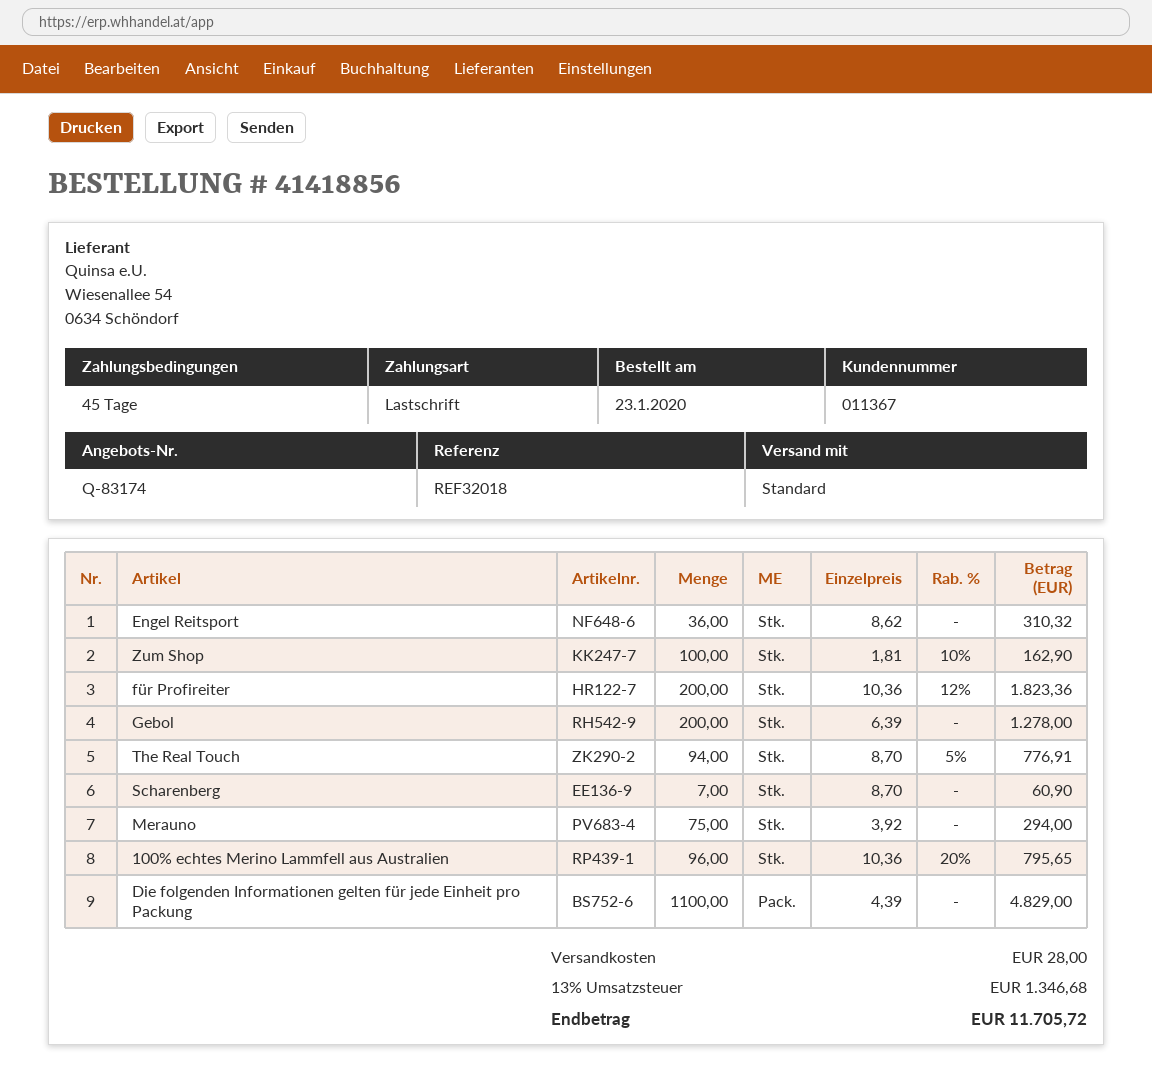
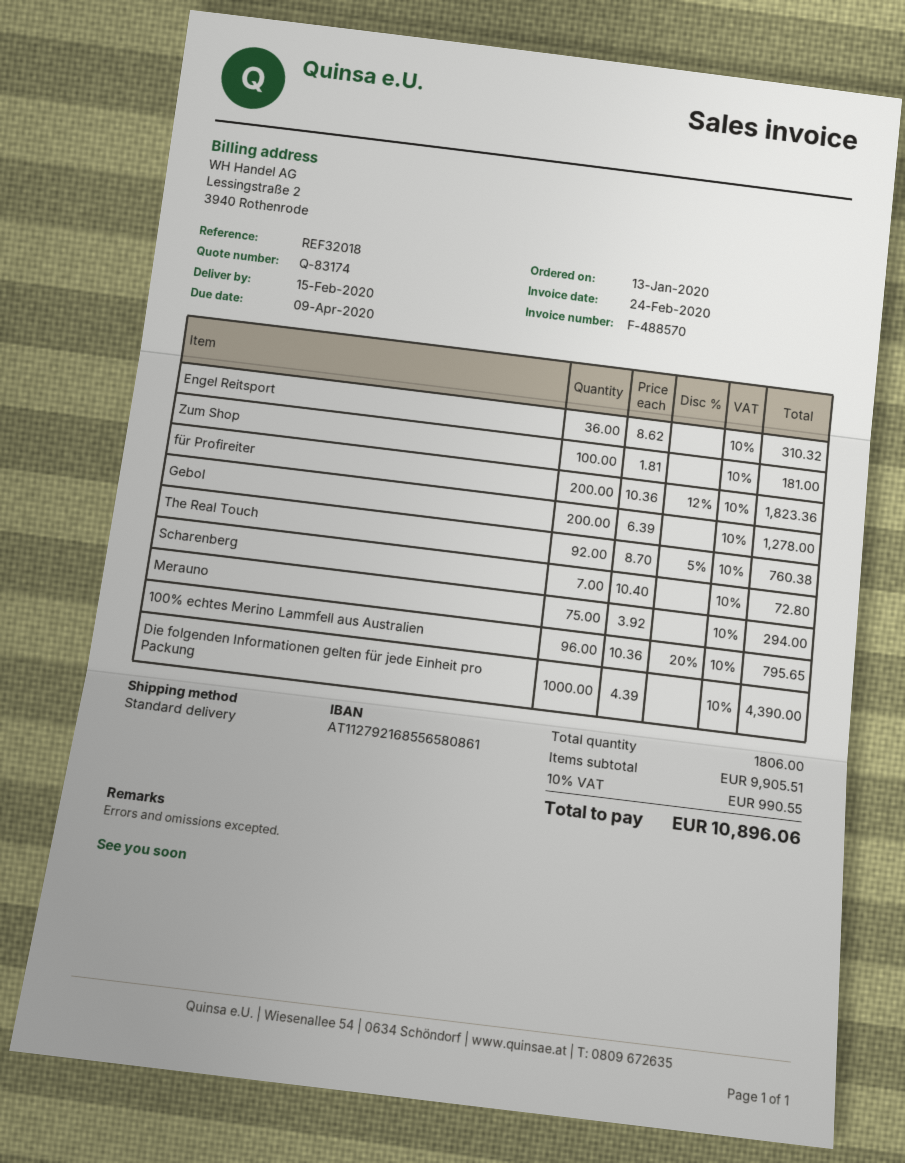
order date: 2020-01-23 -> 2020-01-13
Zum Shop: 100 x 1.81 - 10% = 162.90 -> 100 x 1.81 = 181.00
The Real Touch: 94 x 8.70 - 5% = 776.91 -> 92 x 8.70 - 5% = 760.38
Scharenberg: 7 x 8.70 = 60.90 -> 7 x 10.40 = 72.80
Die folgenden Informationen gelten für jede Einheit pro Packung: 1100 x 4.39 = 4829.00 -> 1000 x 4.39 = 4390.00
shipping: 28.00 -> none
tax: 13% = 1346.68 -> 10% = 990.55
total: 11705.72 -> 10896.06

